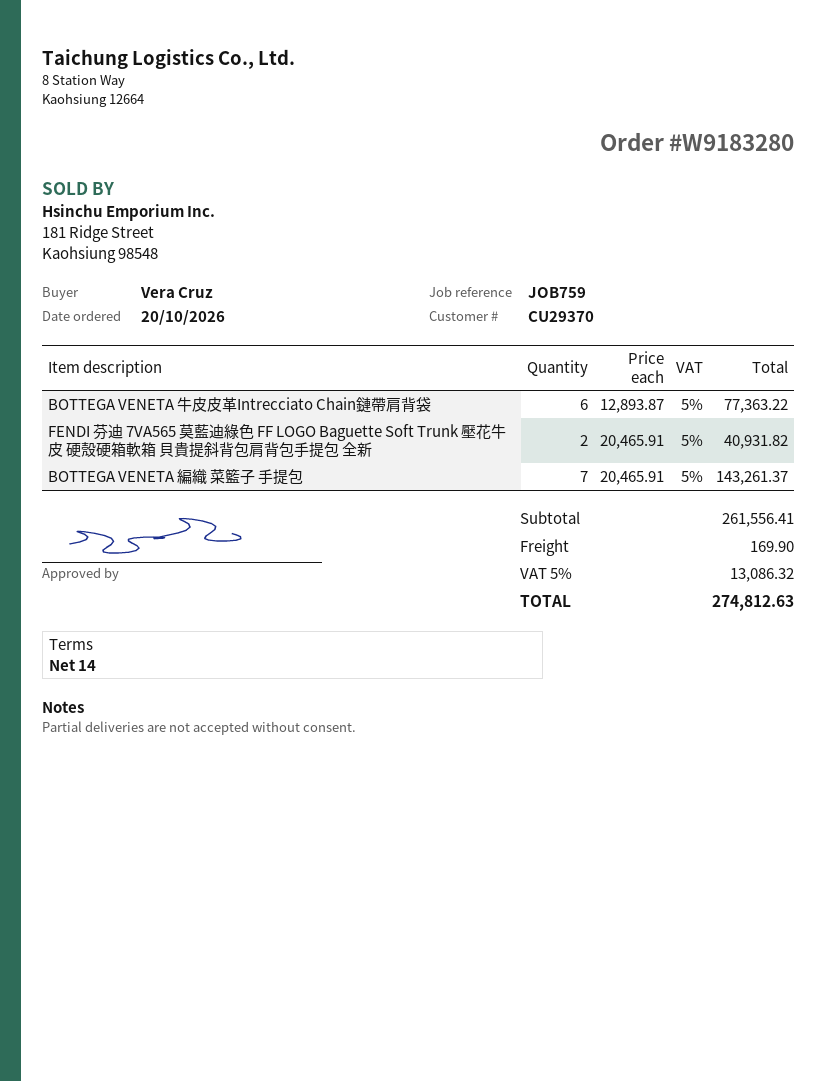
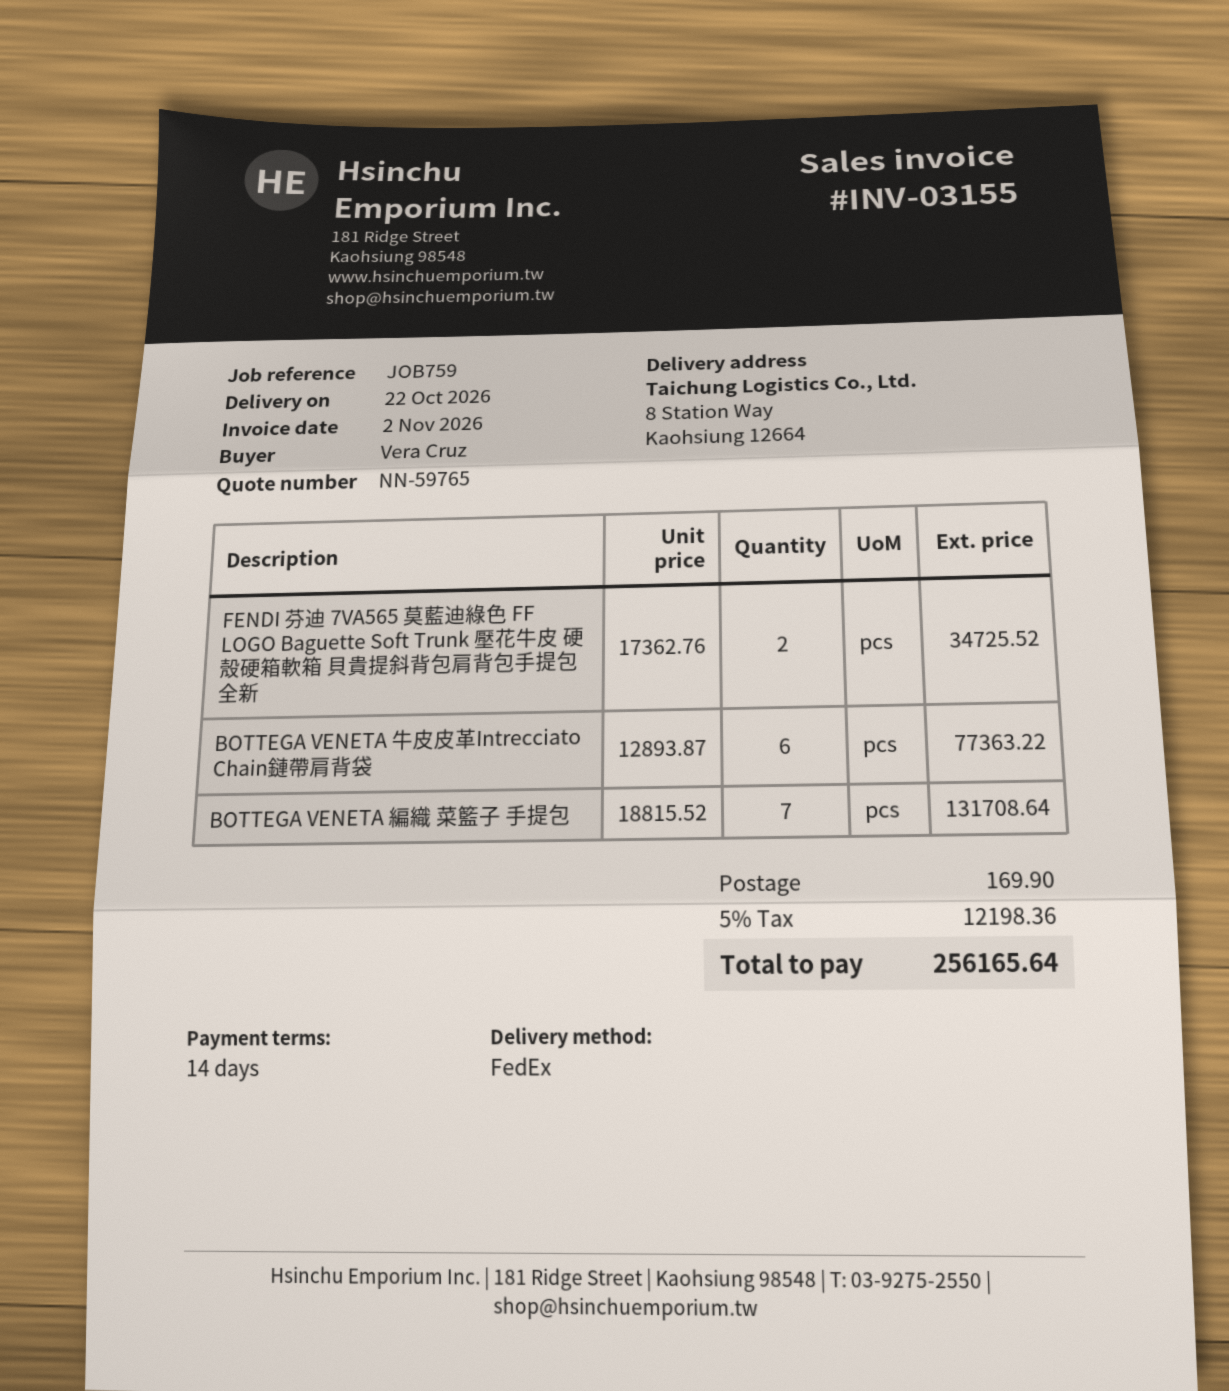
FENDI 芬迪 7VA565 莫藍迪綠色 FF LOGO Baguette Soft Trunk 壓花牛皮 硬殼硬箱軟箱 貝貴提斜背包肩背包手提包 全新: 2 x 20465.91 = 40931.82 -> 2 x 17362.76 = 34725.52
BOTTEGA VENETA 編織 菜籃子 手提包: 7 x 20465.91 = 143261.37 -> 7 x 18815.52 = 131708.64
tax: 5% = 13086.32 -> 5% = 12198.36
total: 274812.63 -> 256165.64

